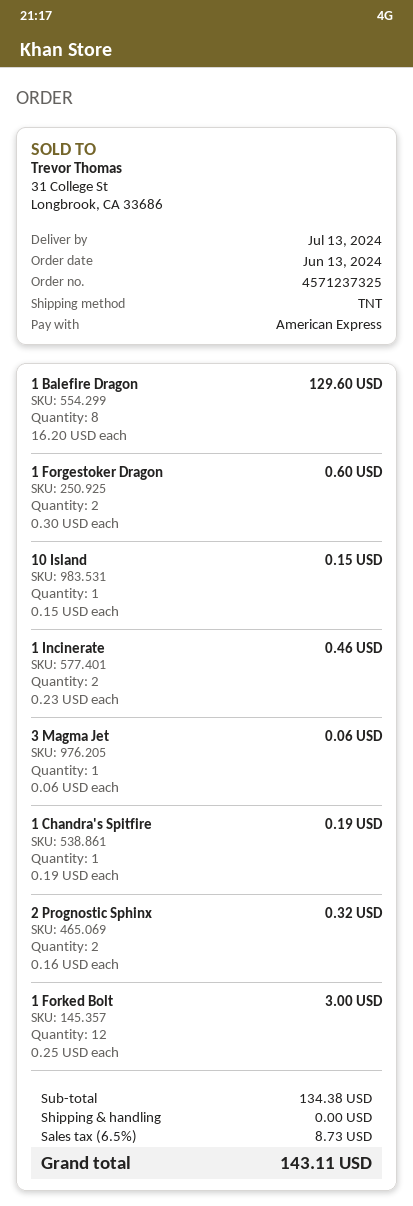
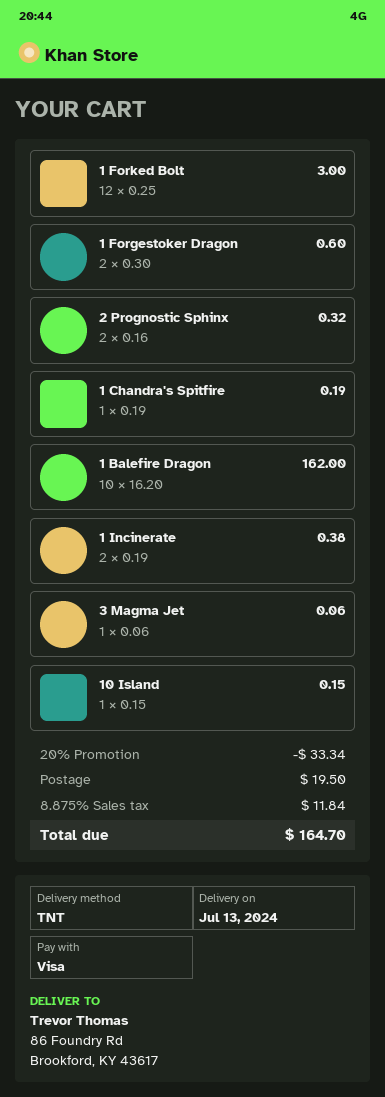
payment method: American Express -> Visa
1 Balefire Dragon: 8 x 16.20 = 129.60 -> 10 x 16.20 = 162.00
1 Incinerate: 2 x 0.23 = 0.46 -> 2 x 0.19 = 0.38
discount: none -> 20% = 33.34
shipping: 0.00 -> 19.50
tax: 6.5% = 8.73 -> 8.875% = 11.84
total: 143.11 -> 164.70

